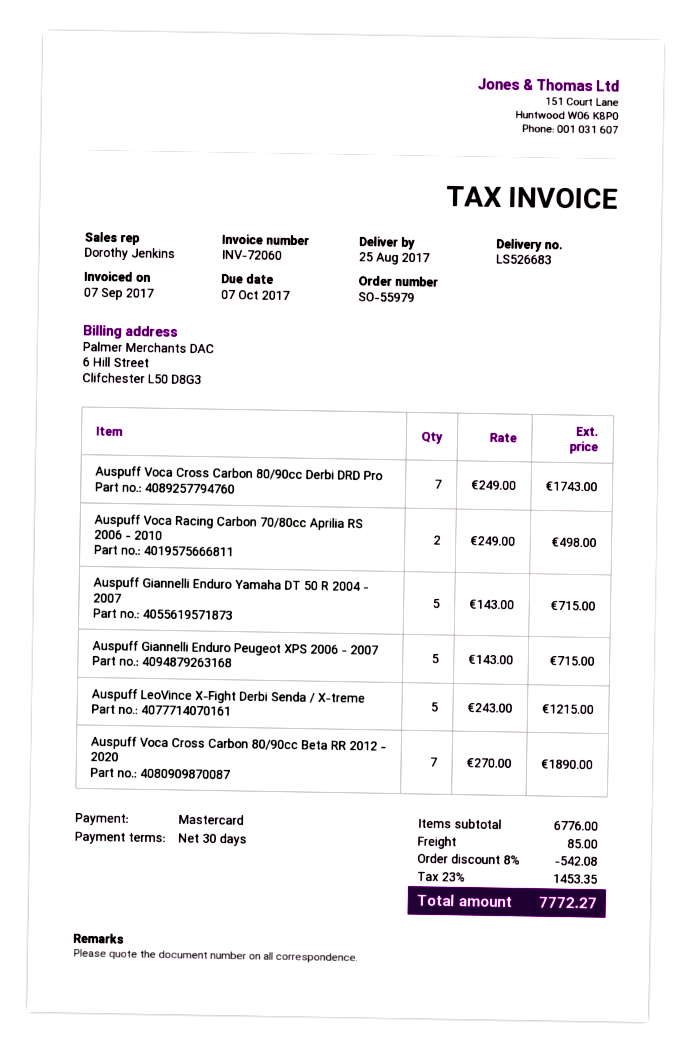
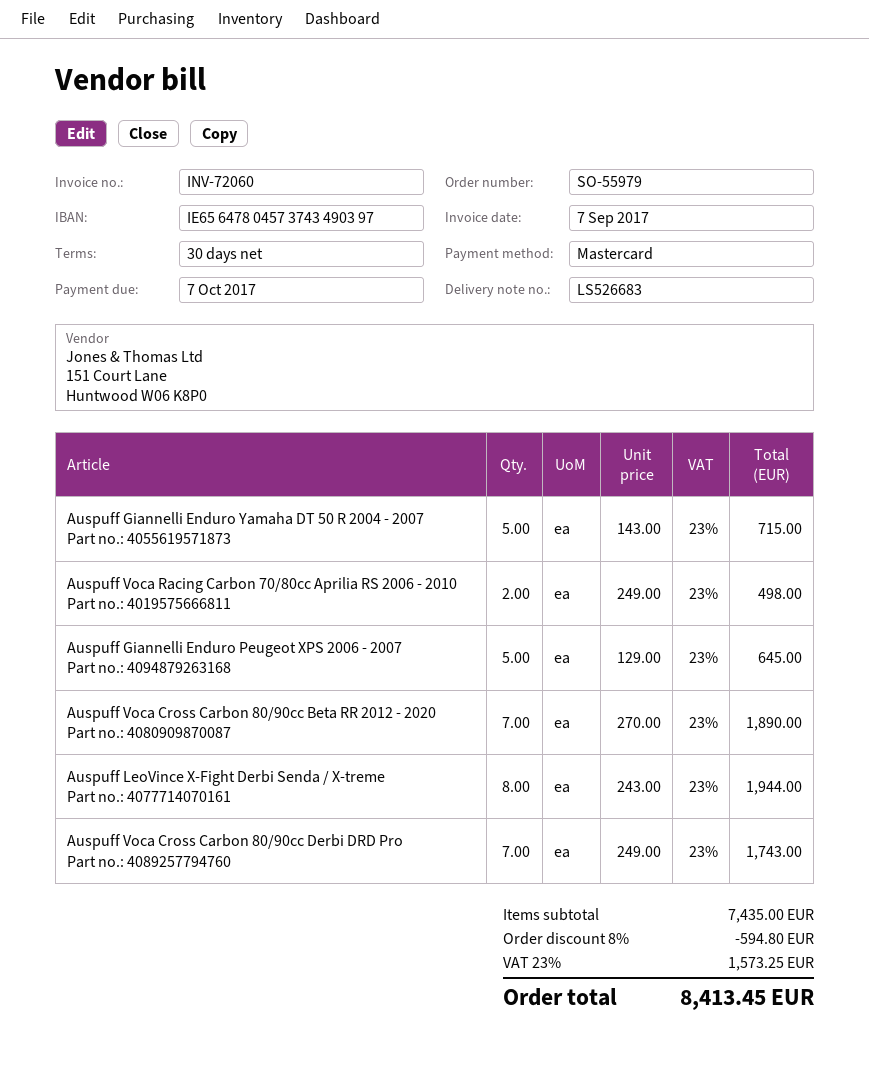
Auspuff Giannelli Enduro Peugeot XPS 2006 - 2007: 5 x 143.00 = 715.00 -> 5 x 129.00 = 645.00
Auspuff LeoVince X-Fight Derbi Senda / X-treme: 5 x 243.00 = 1215.00 -> 8 x 243.00 = 1944.00
subtotal: 6776.00 -> 7435.00
discount: 8% = 542.08 -> 8% = 594.80
shipping: 85.00 -> none
tax: 23% = 1453.35 -> 23% = 1573.25
total: 7772.27 -> 8413.45

